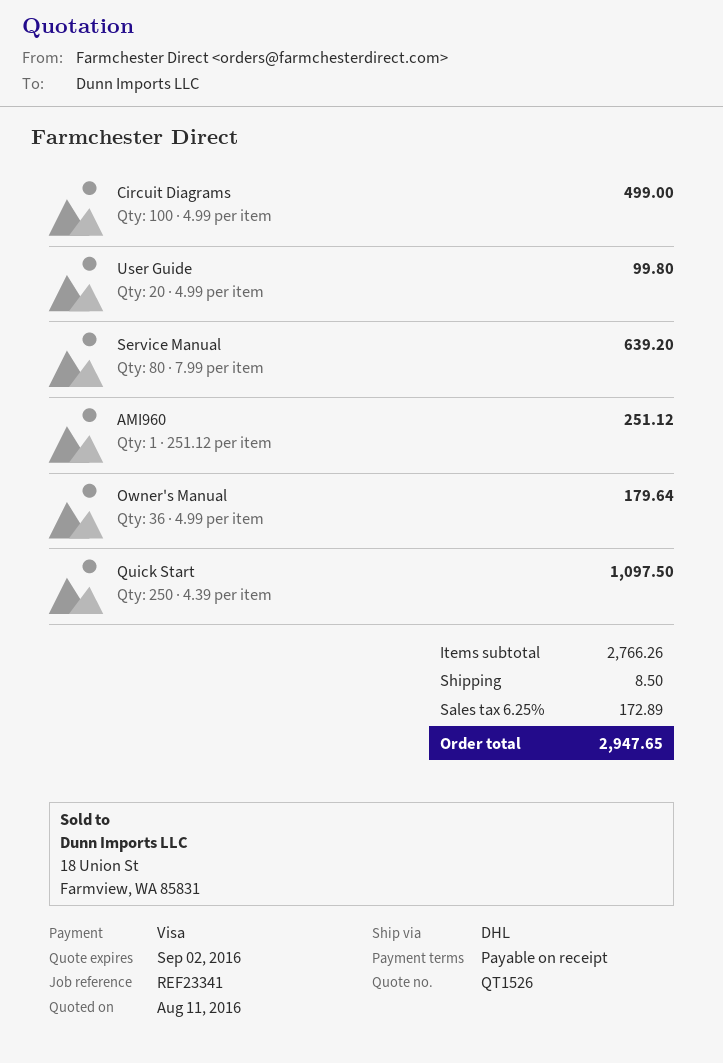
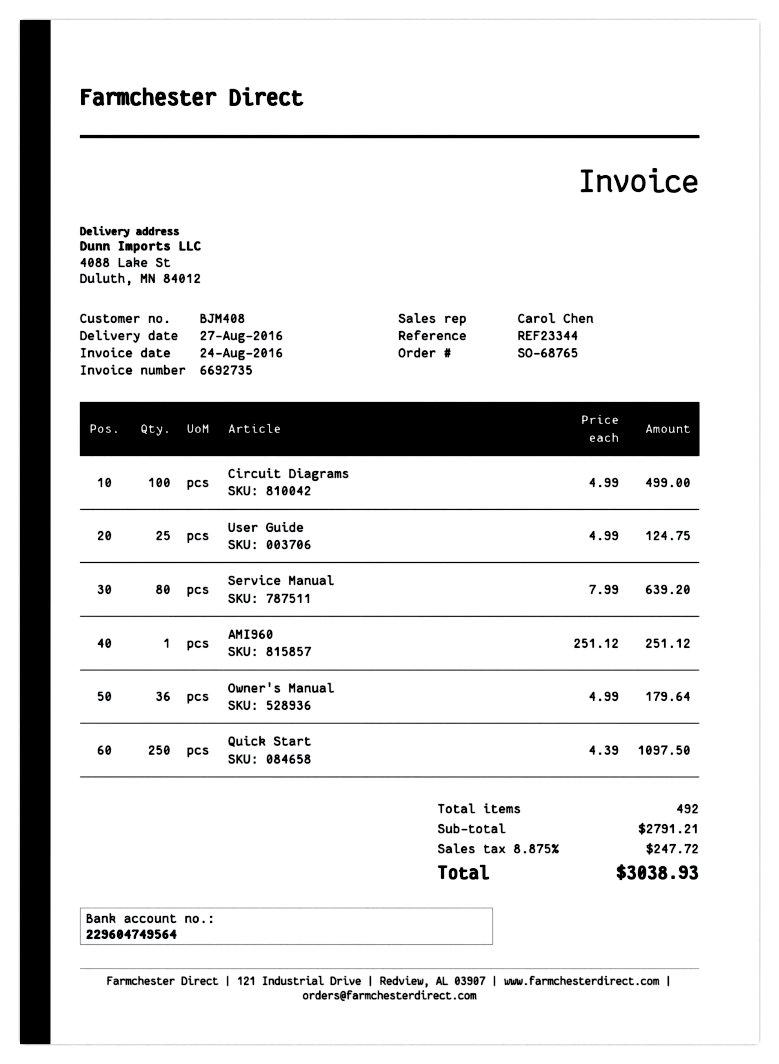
reference: REF23341 -> REF23344
User Guide: 20 x 4.99 = 99.80 -> 25 x 4.99 = 124.75
subtotal: 2766.26 -> 2791.21
shipping: 8.50 -> none
tax: 6.25% = 172.89 -> 8.875% = 247.72
total: 2947.65 -> 3038.93

